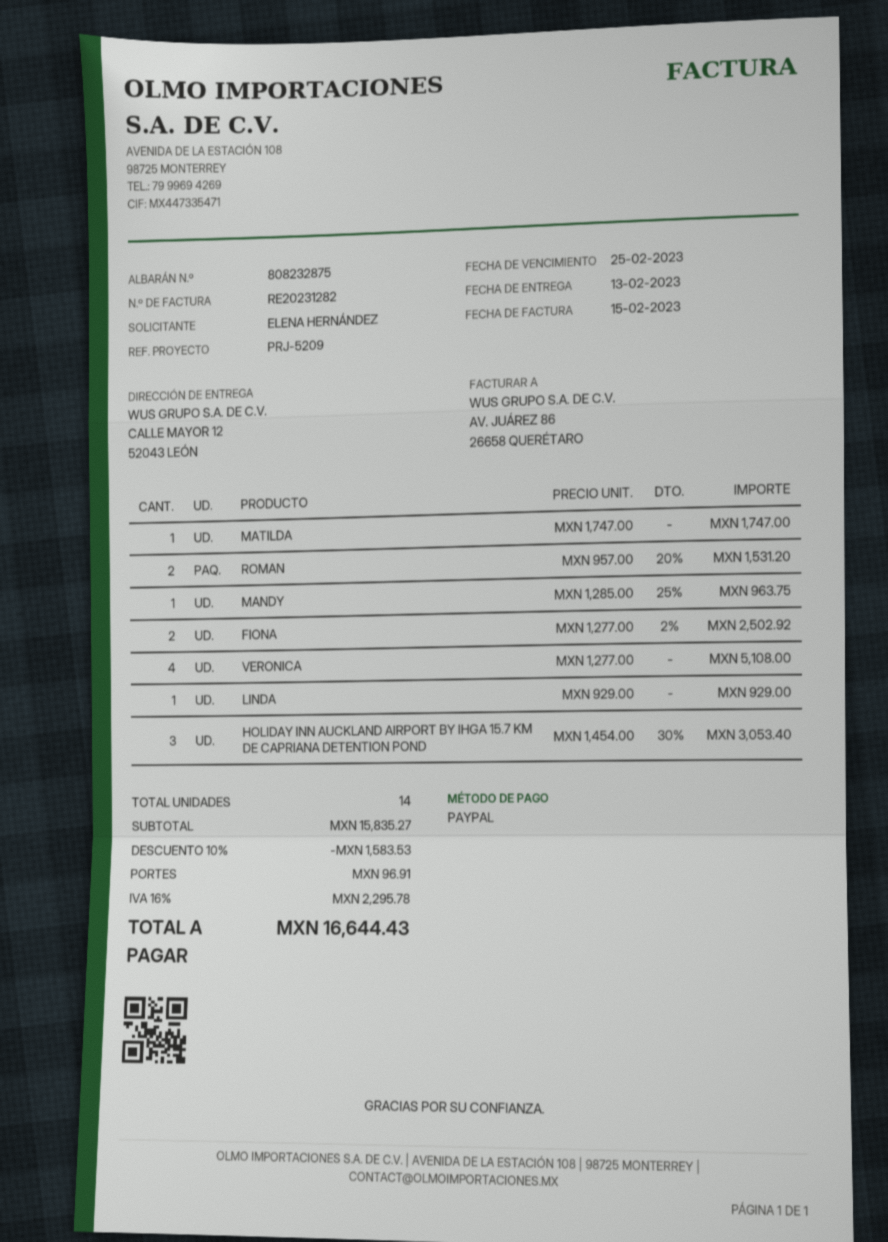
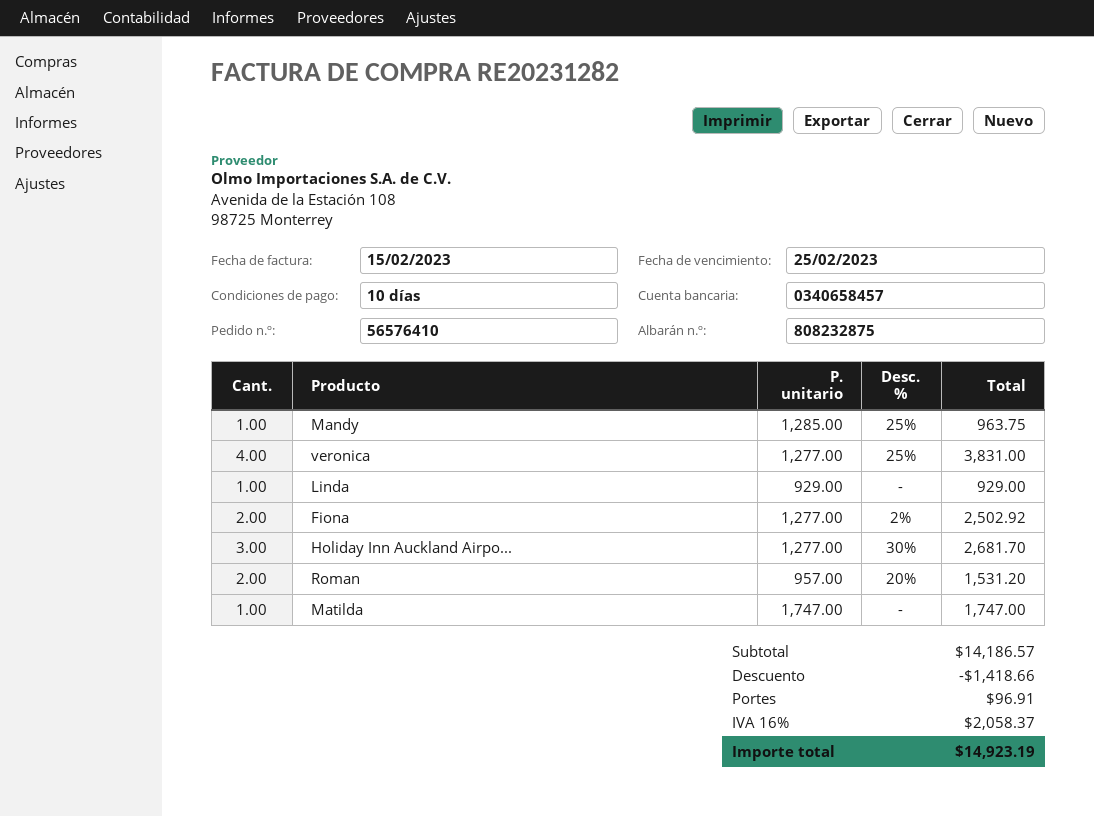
VERONICA: 4 x 1277.00 = 5108.00 -> 4 x 1277.00 - 25% = 3831.00
HOLIDAY INN AUCKLAND AIRPORT BY IHGA 15.7 KM DE CAPRIANA DETENTION POND: 3 x 1454.00 - 30% = 3053.40 -> 3 x 1277.00 - 30% = 2681.70
subtotal: 15835.27 -> 14186.57
discount: 1583.53 -> 1418.66
tax: 16% = 2295.78 -> 16% = 2058.37
total: 16644.43 -> 14923.19

